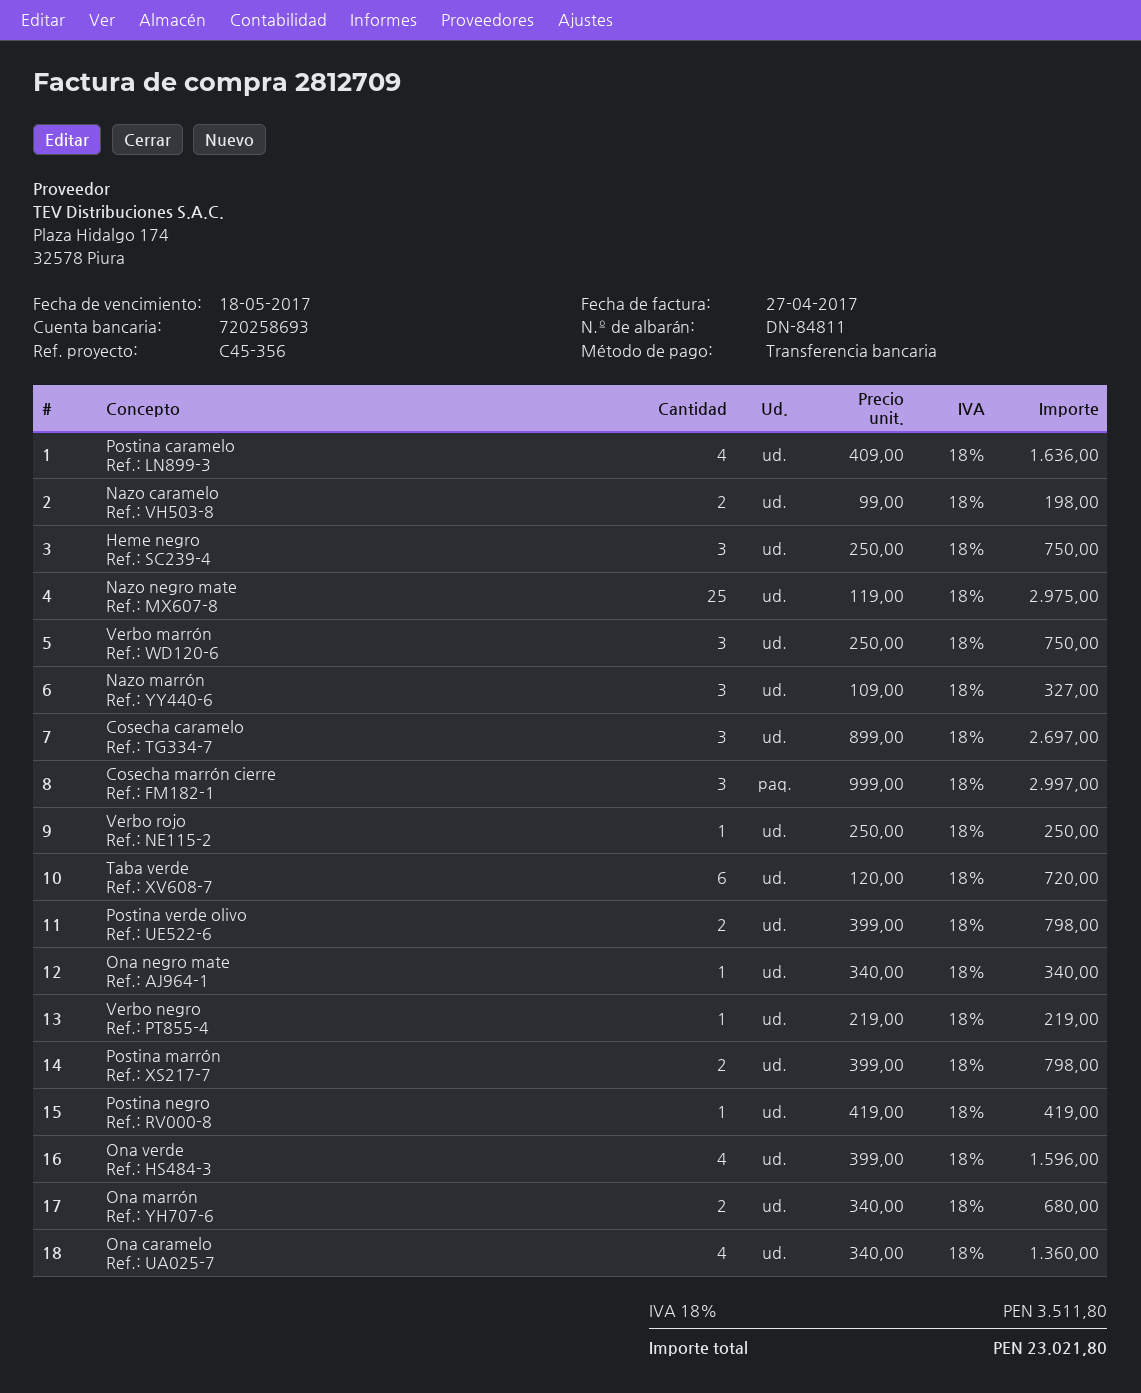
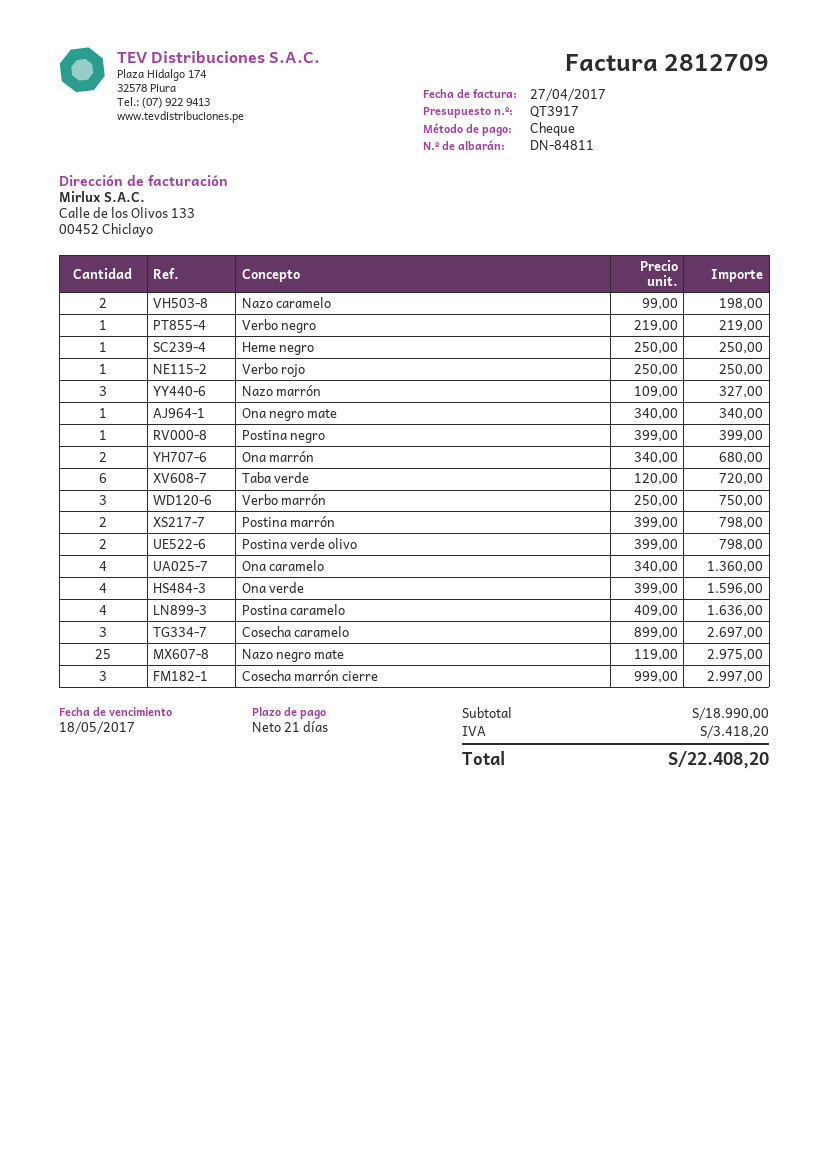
payment method: bank transfer -> cheque
Heme negro: 3 x 250.00 = 750.00 -> 1 x 250.00 = 250.00
Postina negro: 1 x 419.00 = 419.00 -> 1 x 399.00 = 399.00
tax: 3511.80 -> 3418.20
total: 23021.80 -> 22408.20

